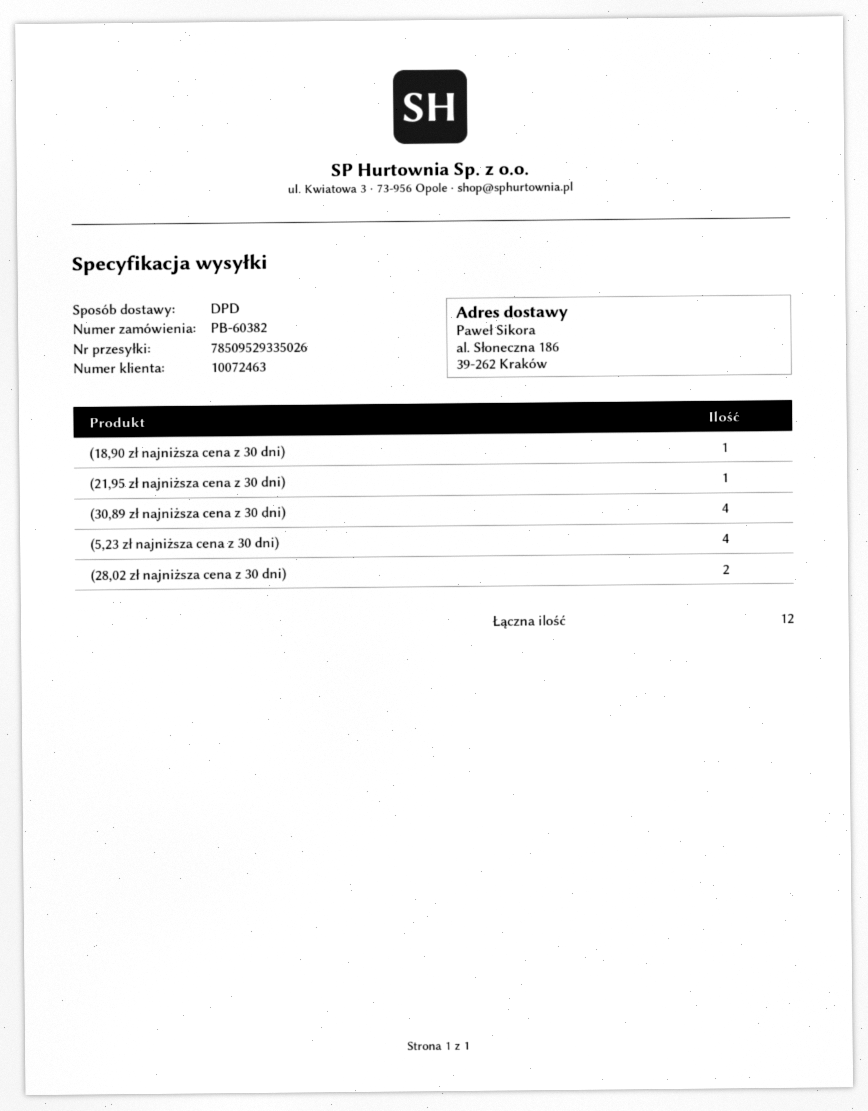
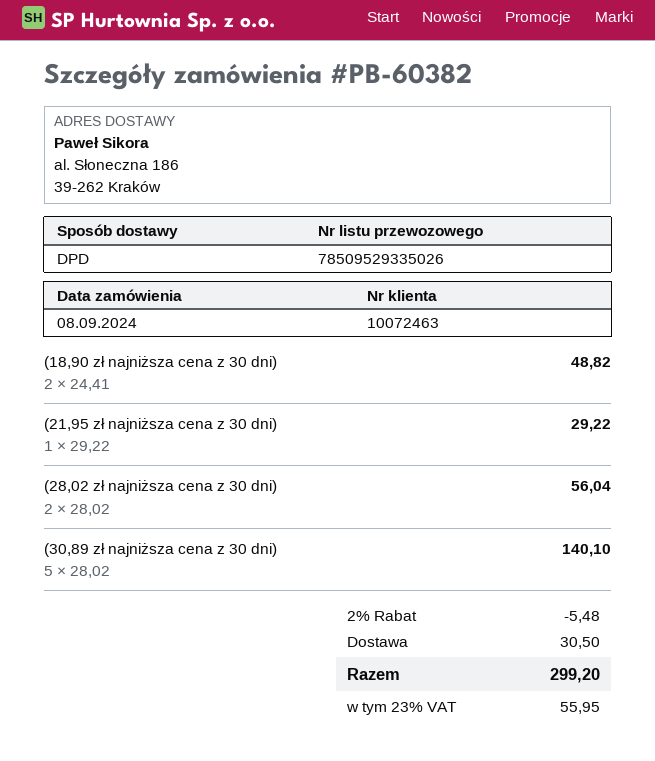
(18,90 zł najniższa cena z 30 dni): 1 -> 2
(30,89 zł najniższa cena z 30 dni): 4 -> 5
(5,23 zł najniższa cena z 30 dni): 4 -> none

